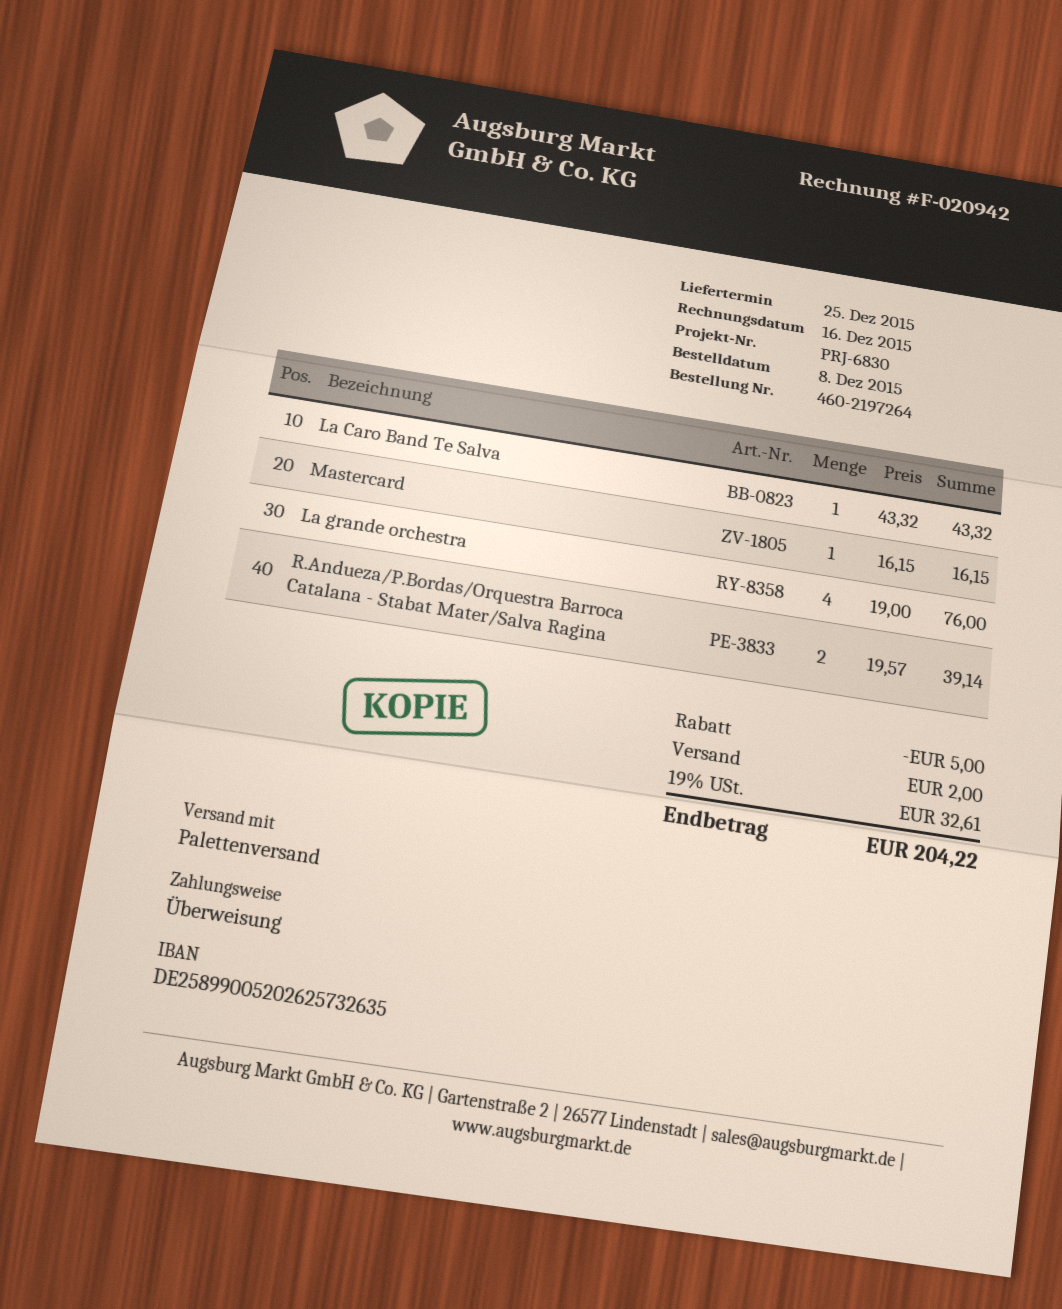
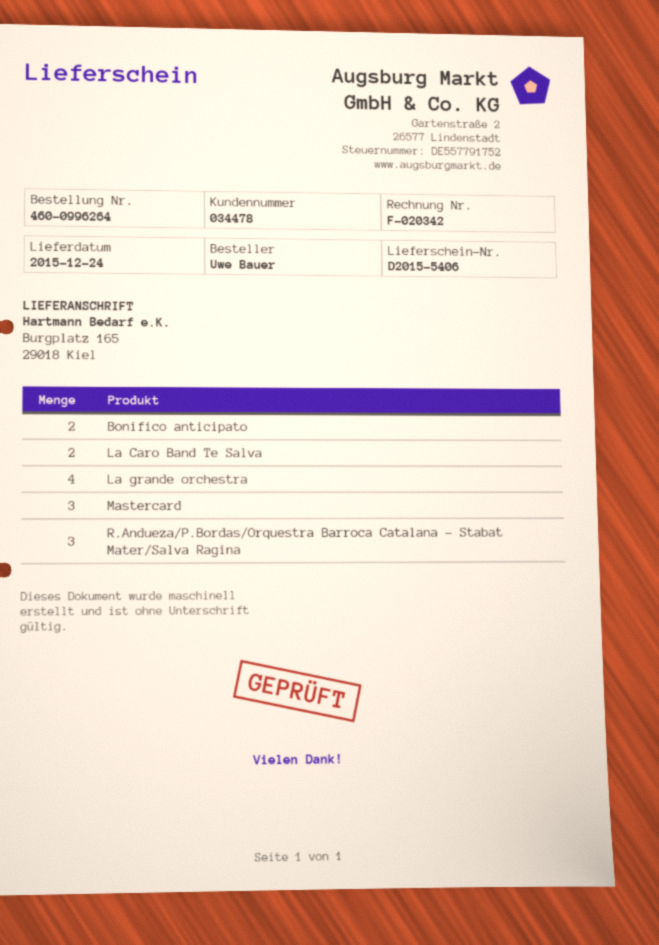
order number: 460-2197264 -> 460-0996264
delivery date: 2015-12-25 -> 2015-12-24
invoice number: F-020942 -> F-020342
La Caro Band Te Salva: 1 -> 2
Mastercard: 1 -> 3
R.Andueza/P.Bordas/Orquestra Barroca Catalana - Stabat Mater/Salva Ragina: 2 -> 3
Bonifico anticipato: none -> 2

